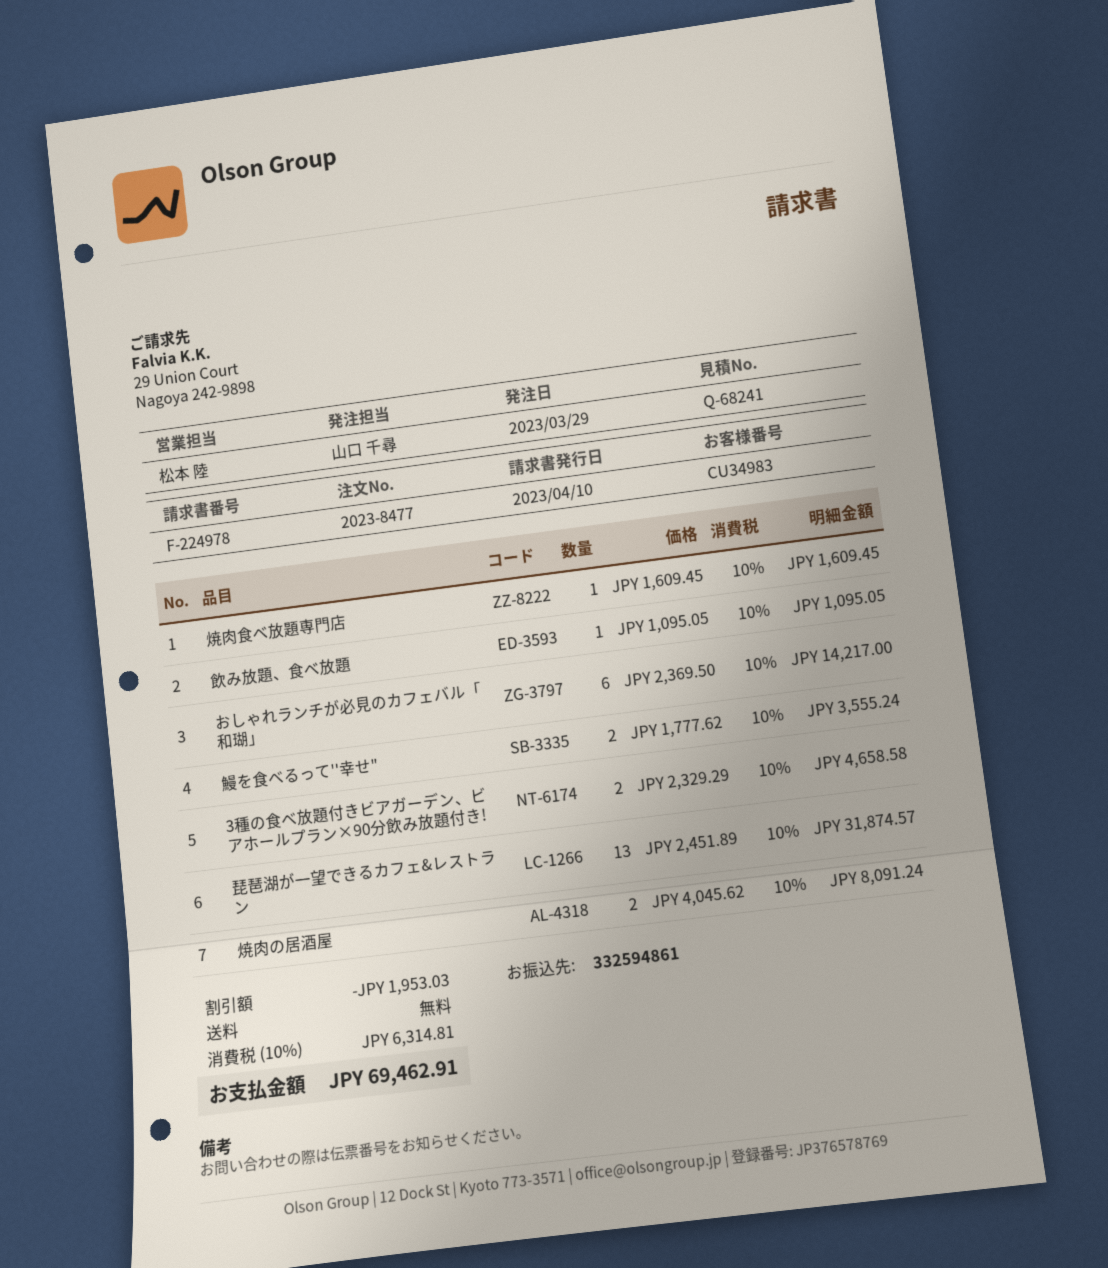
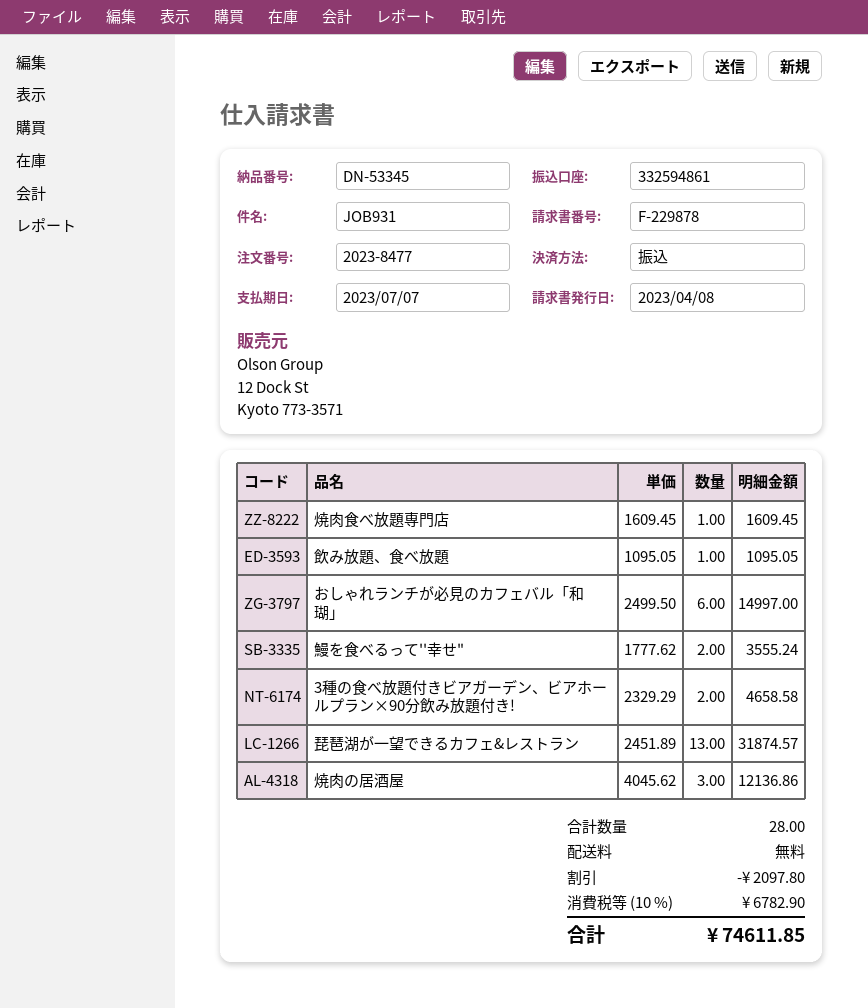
invoice number: F-224978 -> F-229878
invoice date: 2023-04-10 -> 2023-04-08
おしゃれランチが必見のカフェバル「和瑚」: 6 x 2369.50 = 14217.00 -> 6 x 2499.50 = 14997.00
焼肉の居酒屋: 2 x 4045.62 = 8091.24 -> 3 x 4045.62 = 12136.86
discount: 1953.03 -> 2097.80
tax: 10% = 6314.81 -> 10% = 6782.90
total: 69462.91 -> 74611.85

